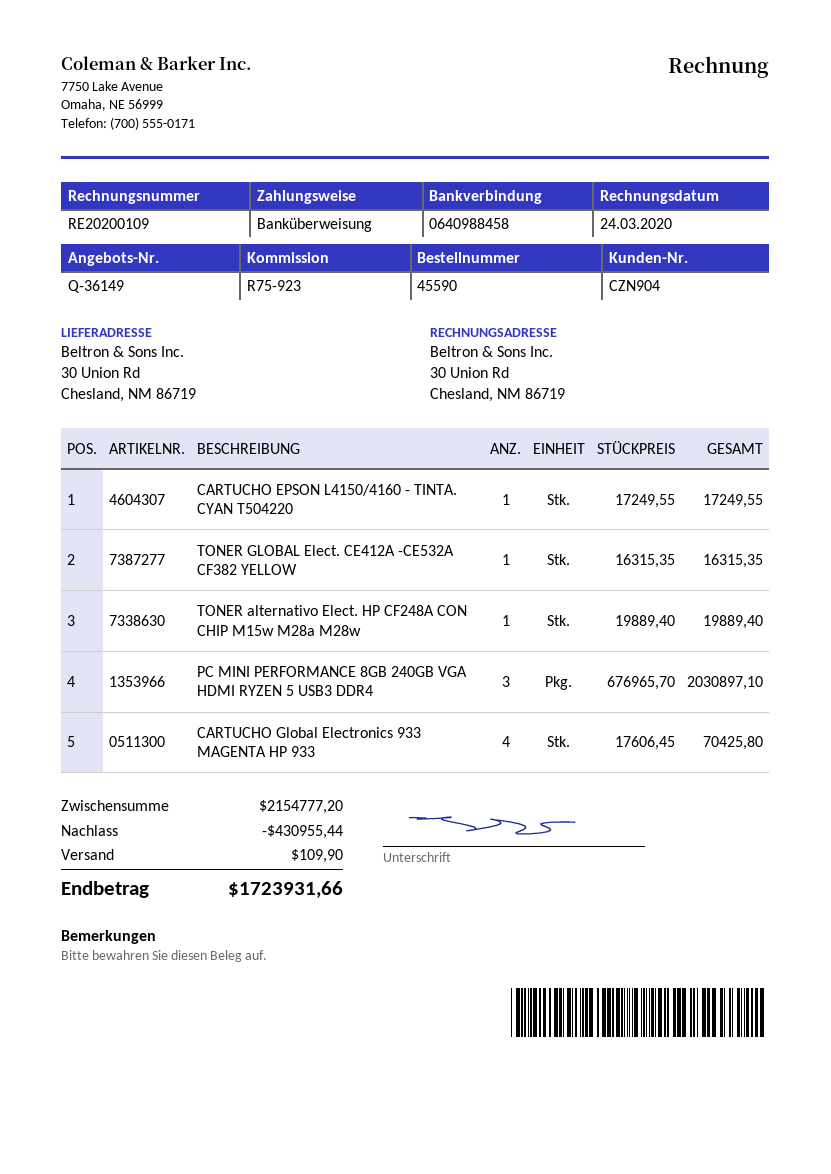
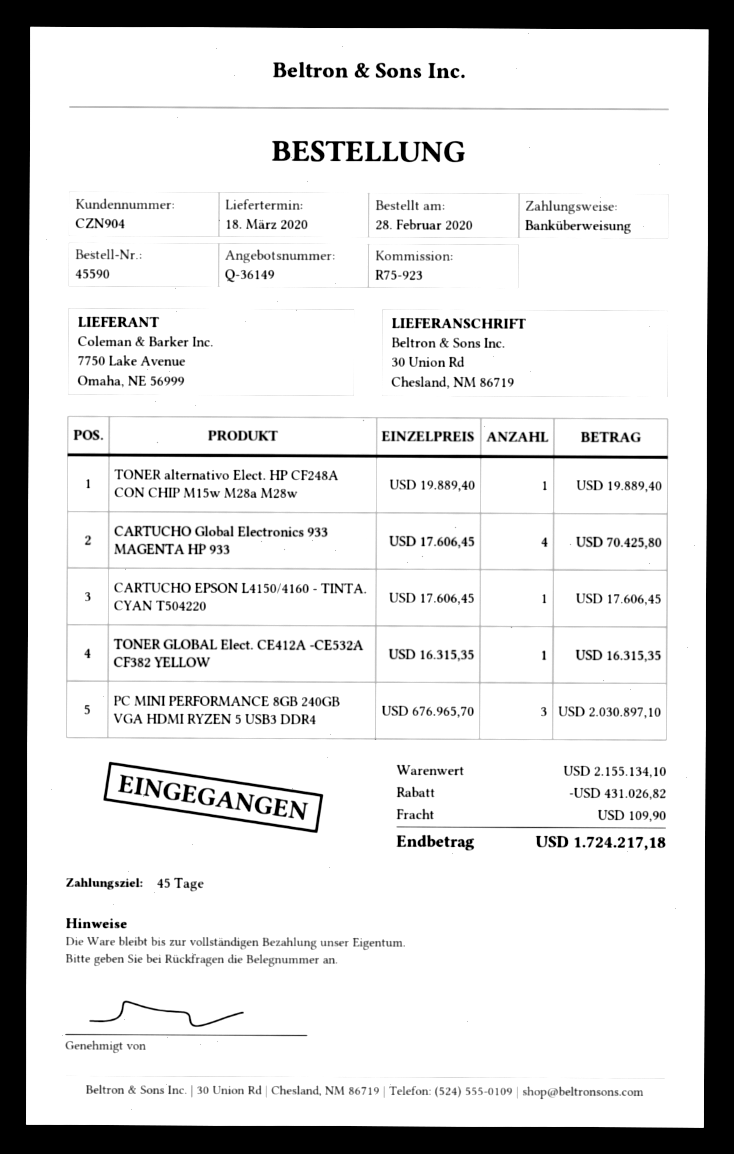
CARTUCHO EPSON L4150/4160 - TINTA. CYAN T504220: 1 x 17249.55 = 17249.55 -> 1 x 17606.45 = 17606.45
subtotal: 2154777.20 -> 2155134.10
discount: 430955.44 -> 431026.82
total: 1723931.66 -> 1724217.18

